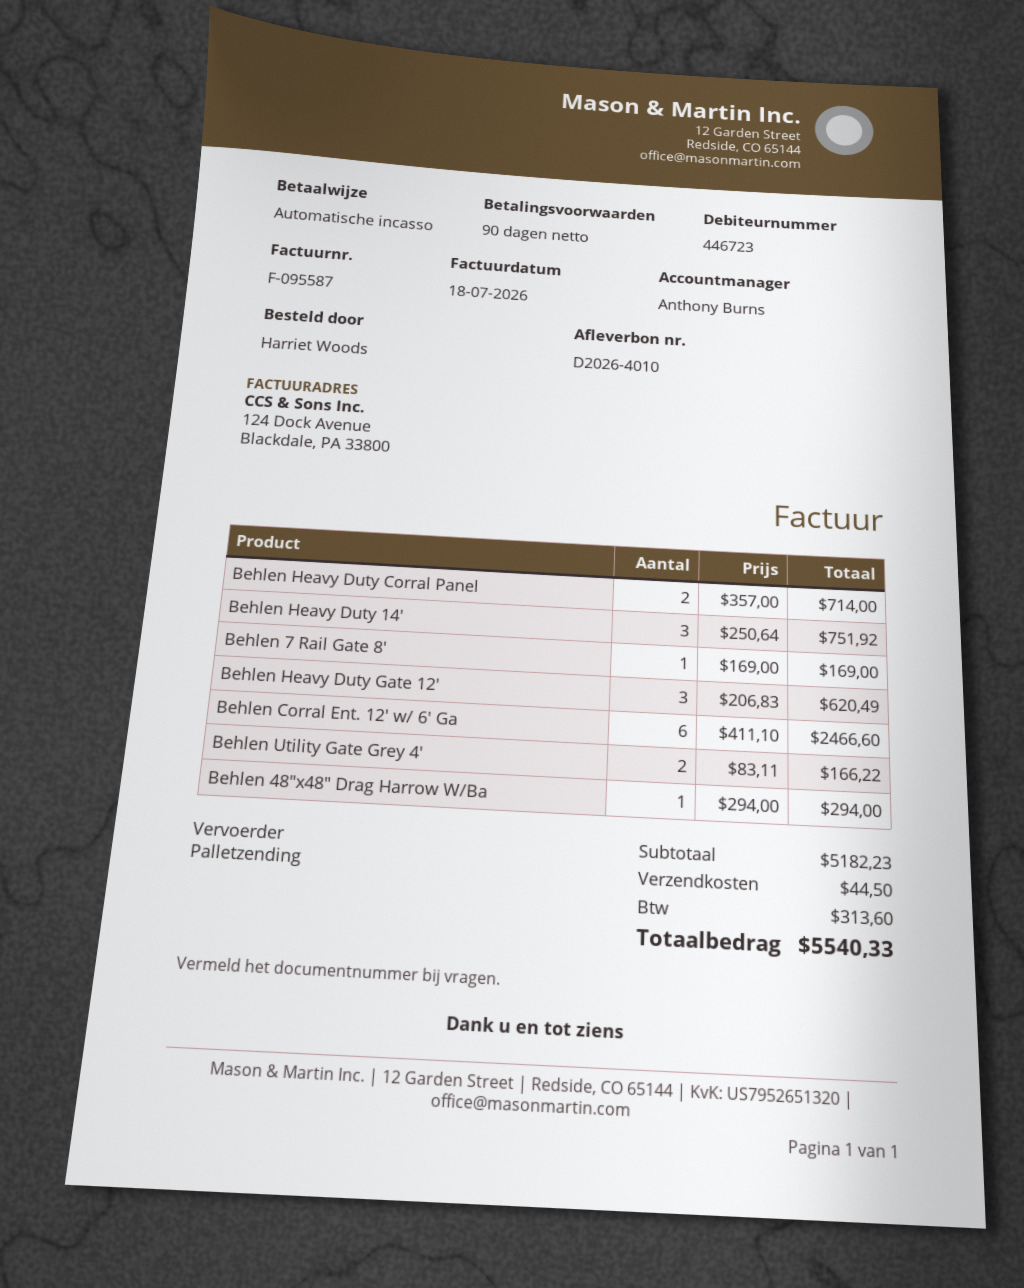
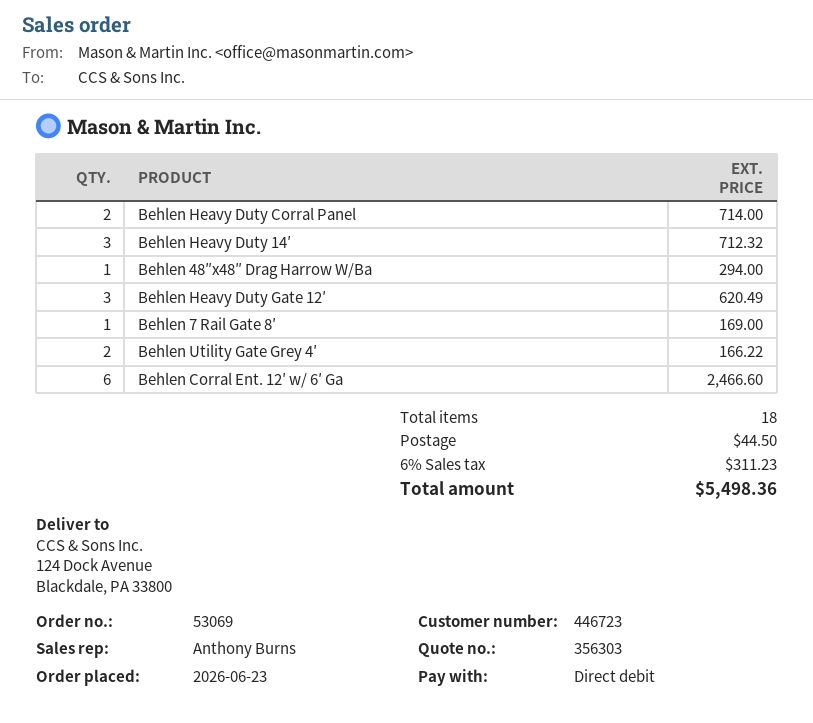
Behlen Heavy Duty 14′: 3 for 751.92 -> 3 for 712.32
tax: 313.60 -> 311.23
total: 5540.33 -> 5498.36

